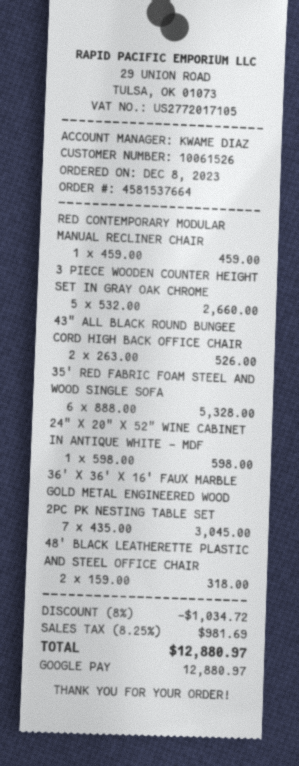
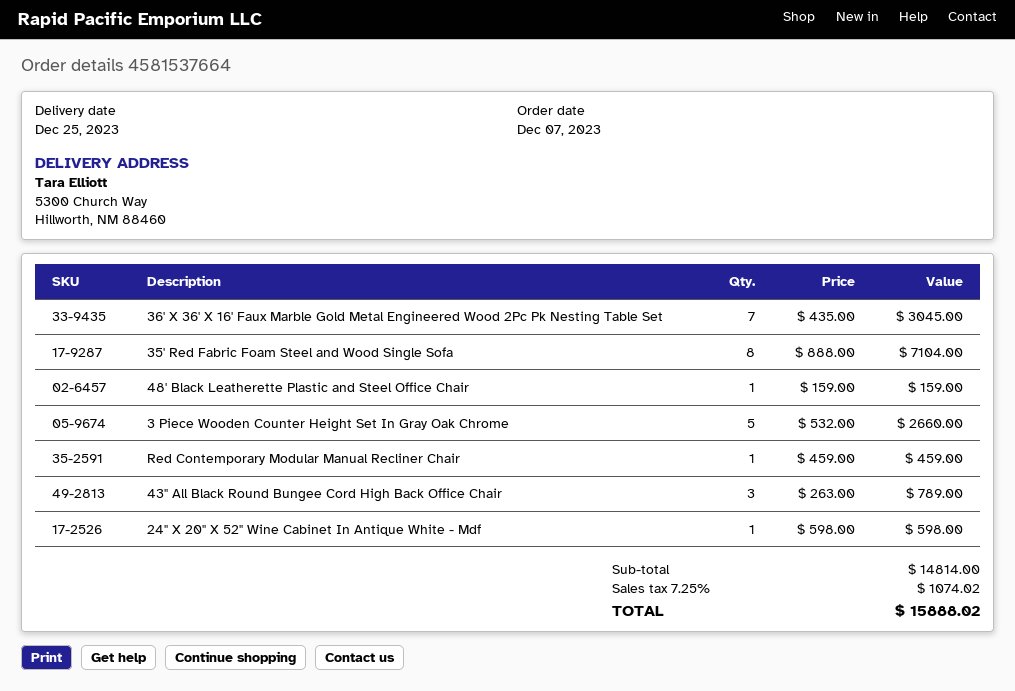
order date: 2023-12-08 -> 2023-12-07
43" ALL BLACK ROUND BUNGEE CORD HIGH BACK OFFICE CHAIR: 2 x 263.00 = 526.00 -> 3 x 263.00 = 789.00
35' RED FABRIC FOAM STEEL AND WOOD SINGLE SOFA: 6 x 888.00 = 5328.00 -> 8 x 888.00 = 7104.00
48' BLACK LEATHERETTE PLASTIC AND STEEL OFFICE CHAIR: 2 x 159.00 = 318.00 -> 1 x 159.00 = 159.00
discount: 8% = 1034.72 -> none
tax: 8.25% = 981.69 -> 7.25% = 1074.02
total: 12880.97 -> 15888.02

